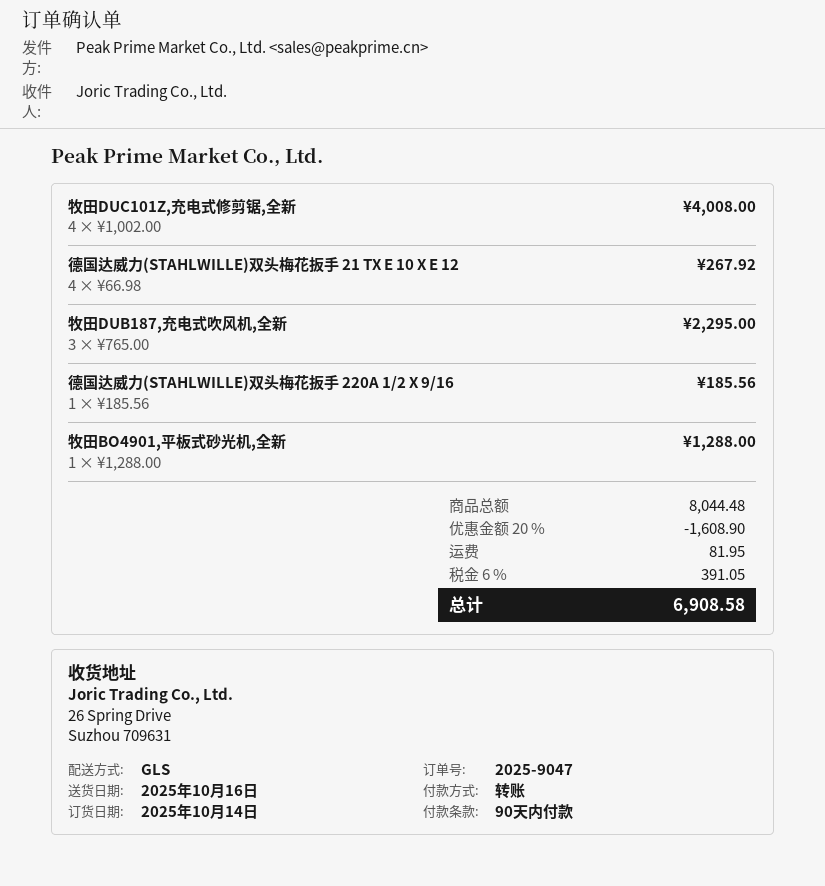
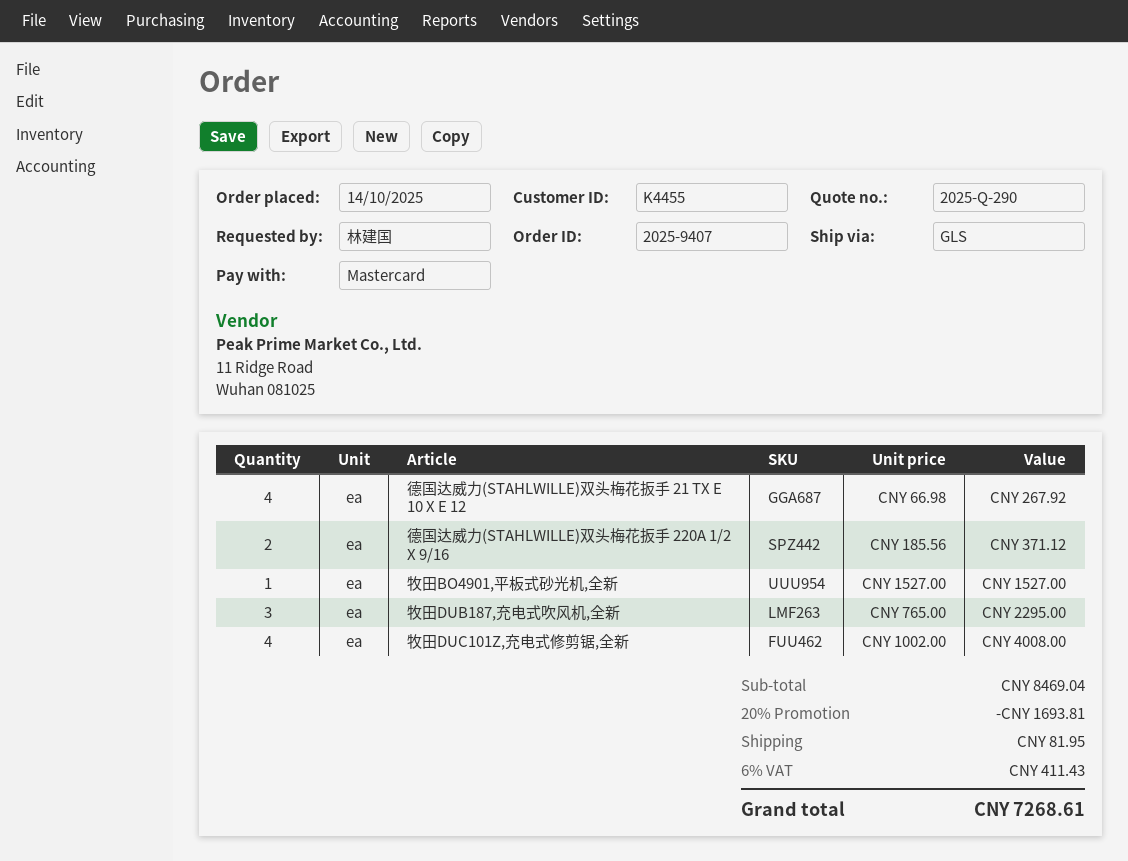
order number: 2025-9047 -> 2025-9407
payment method: bank transfer -> Mastercard
德国达威力(STAHLWILLE)双头梅花扳手 220A 1/2 X 9/16: 1 x 185.56 = 185.56 -> 2 x 185.56 = 371.12
牧田BO4901,平板式砂光机,全新: 1 x 1288.00 = 1288.00 -> 1 x 1527.00 = 1527.00
subtotal: 8044.48 -> 8469.04
discount: 20% = 1608.90 -> 20% = 1693.81
tax: 6% = 391.05 -> 6% = 411.43
total: 6908.58 -> 7268.61

